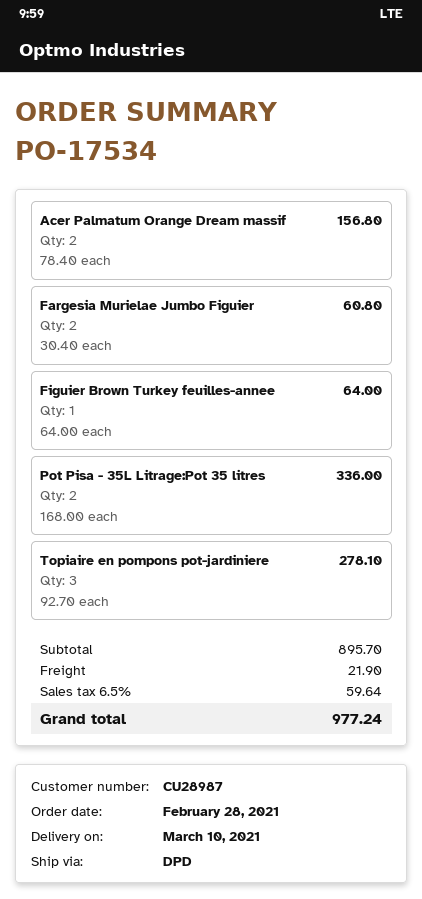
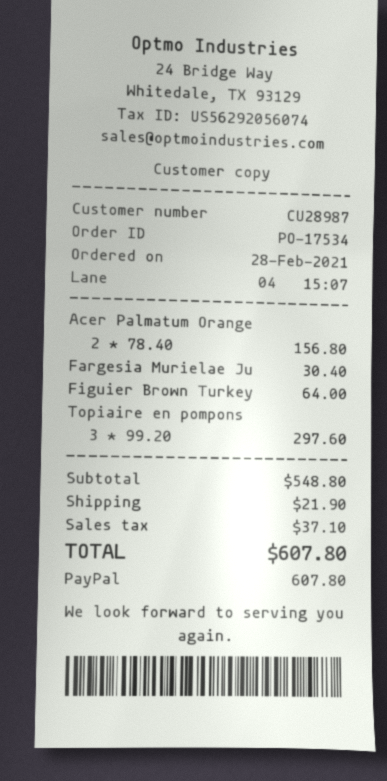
Fargesia Murielae Jumbo Figuier: 2 x 30.40 = 60.80 -> 1 x 30.40 = 30.40
Pot Pisa - 35L Litrage:Pot 35 litres: 2 x 168.00 = 336.00 -> none
Topiaire en pompons pot-jardiniere: 3 x 92.70 = 278.10 -> 3 x 99.20 = 297.60
subtotal: 895.70 -> 548.80
tax: 59.64 -> 37.10
total: 977.24 -> 607.80

